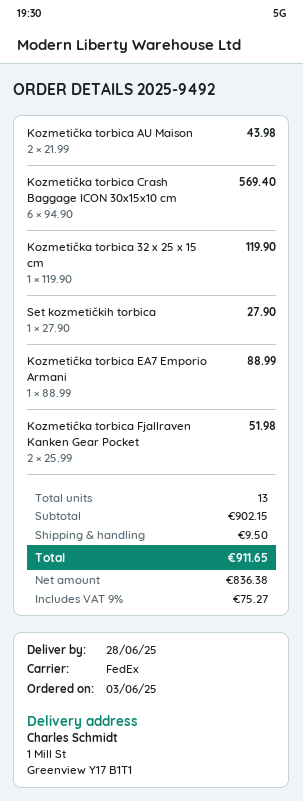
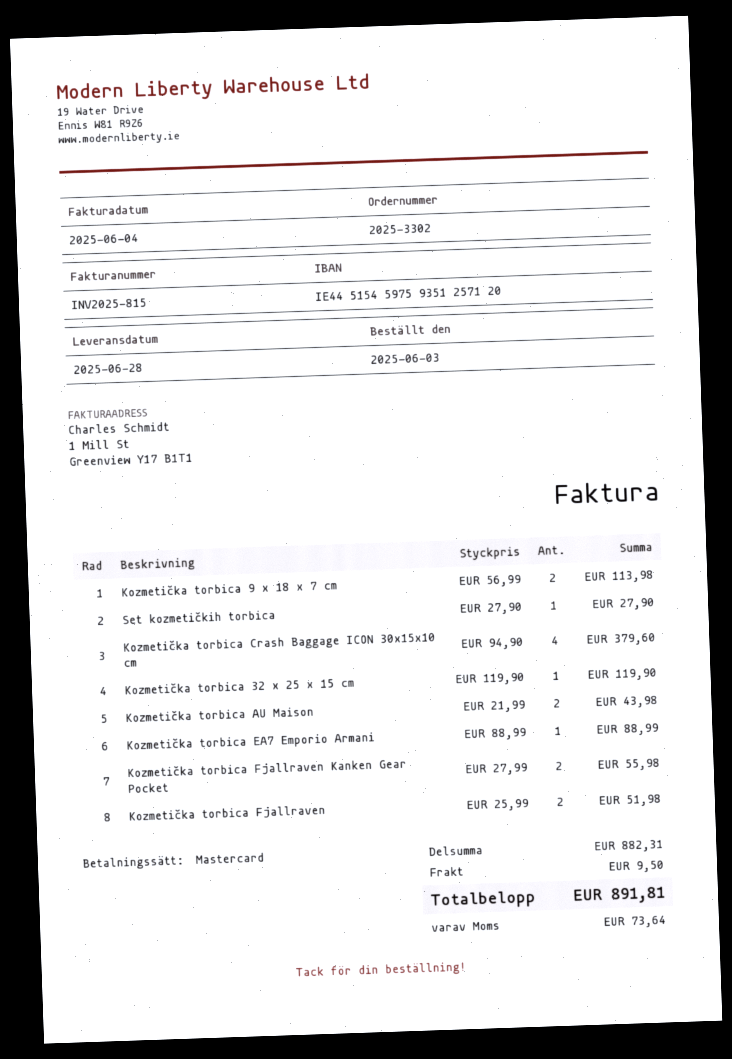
order number: 2025-9492 -> 2025-3302
Kozmetička torbica Crash Baggage ICON 30x15x10 cm: 6 x 94.90 = 569.40 -> 4 x 94.90 = 379.60
Kozmetička torbica Fjallraven Kanken Gear Pocket: 2 x 25.99 = 51.98 -> 2 x 27.99 = 55.98
Kozmetička torbica 9 x 18 x 7 cm: none -> 2 x 56.99 = 113.98
Kozmetička torbica Fjallraven: none -> 2 x 25.99 = 51.98
subtotal: 902.15 -> 882.31
tax: 75.27 -> 73.64
total: 911.65 -> 891.81

